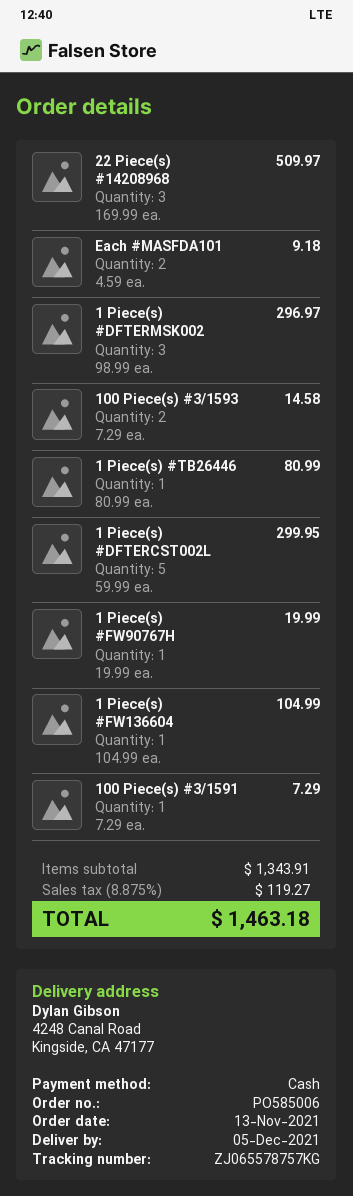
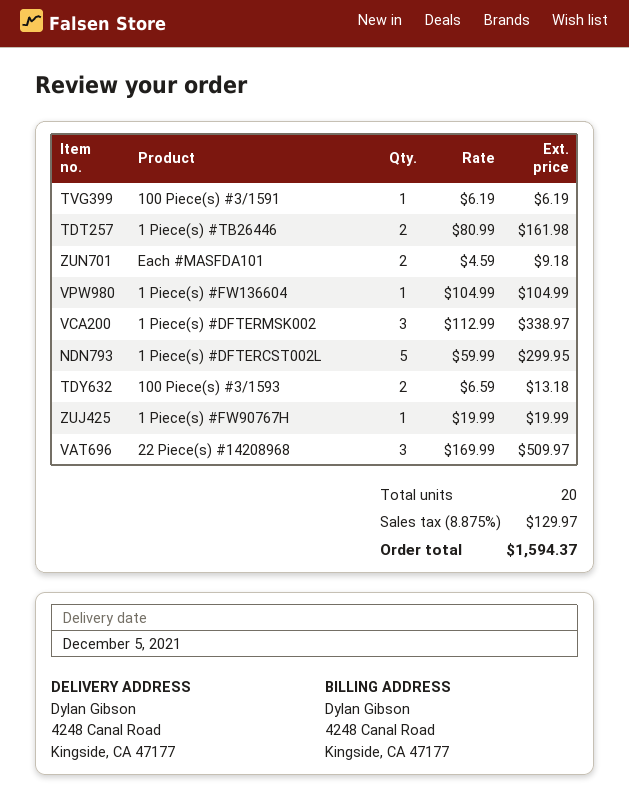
1 Piece(s) #DFTERMSK002: 3 x 98.99 = 296.97 -> 3 x 112.99 = 338.97
100 Piece(s) #3/1593: 2 x 7.29 = 14.58 -> 2 x 6.59 = 13.18
1 Piece(s) #TB26446: 1 x 80.99 = 80.99 -> 2 x 80.99 = 161.98
100 Piece(s) #3/1591: 1 x 7.29 = 7.29 -> 1 x 6.19 = 6.19
tax: 8.875% = 119.27 -> 8.875% = 129.97
total: 1463.18 -> 1594.37

